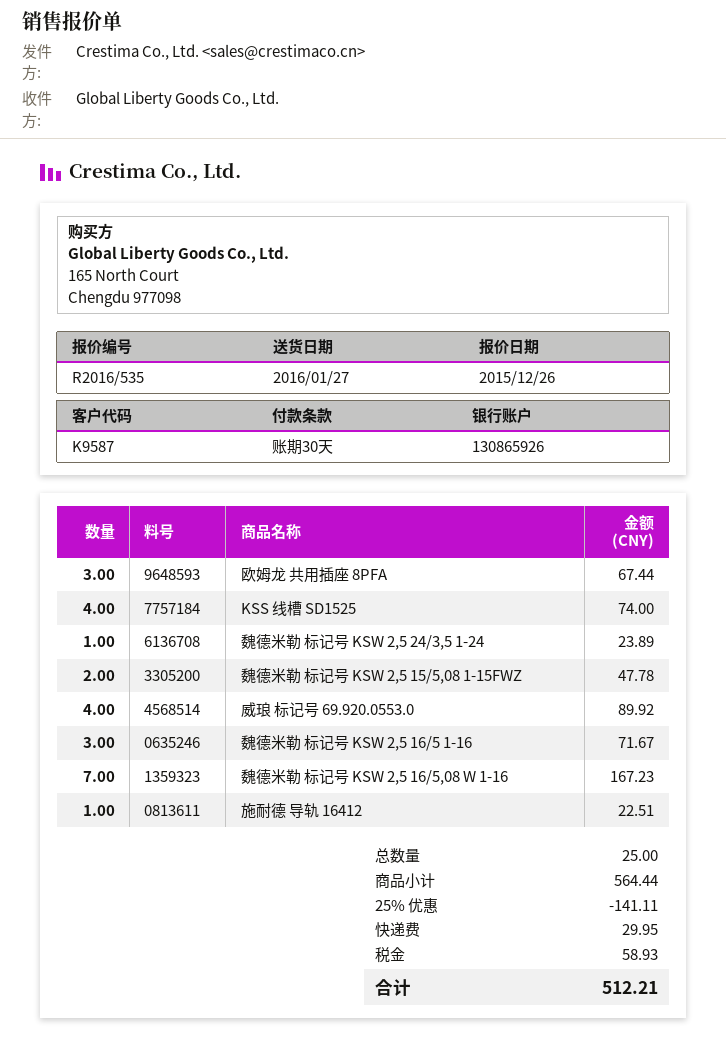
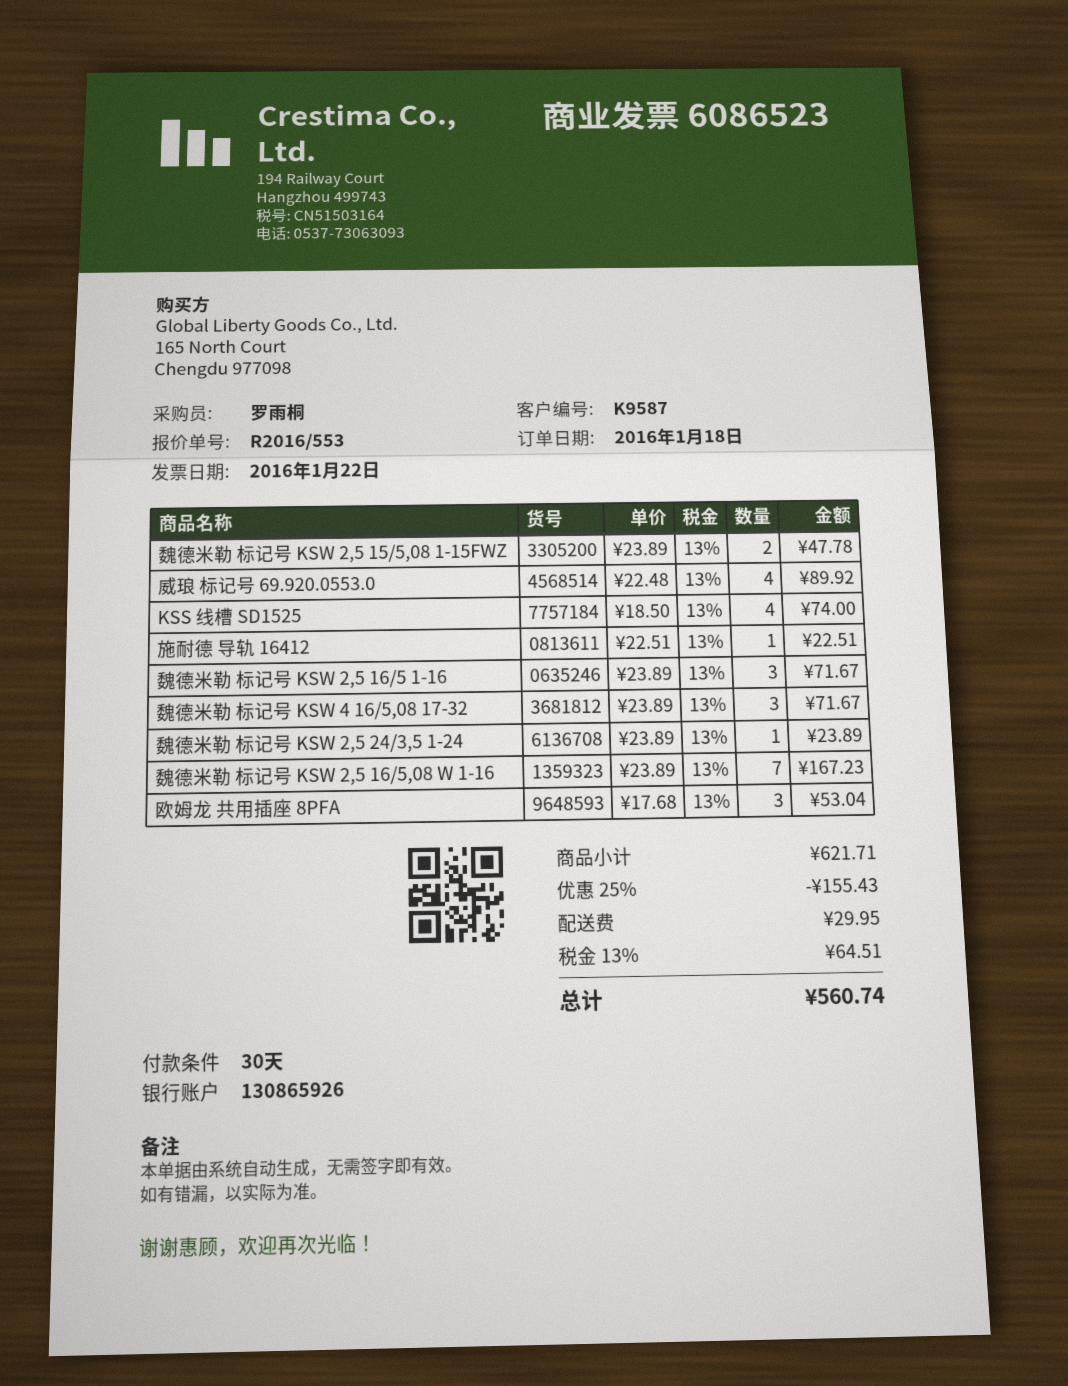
quote number: R2016/535 -> R2016/553
欧姆龙 共用插座 8PFA: 3 for 67.44 -> 3 for 53.04
魏德米勒 标记号 KSW 4 16/5,08 17-32: none -> 3 for 71.67
subtotal: 564.44 -> 621.71
discount: 25% = 141.11 -> 25% = 155.43
tax: 58.93 -> 64.51
total: 512.21 -> 560.74

